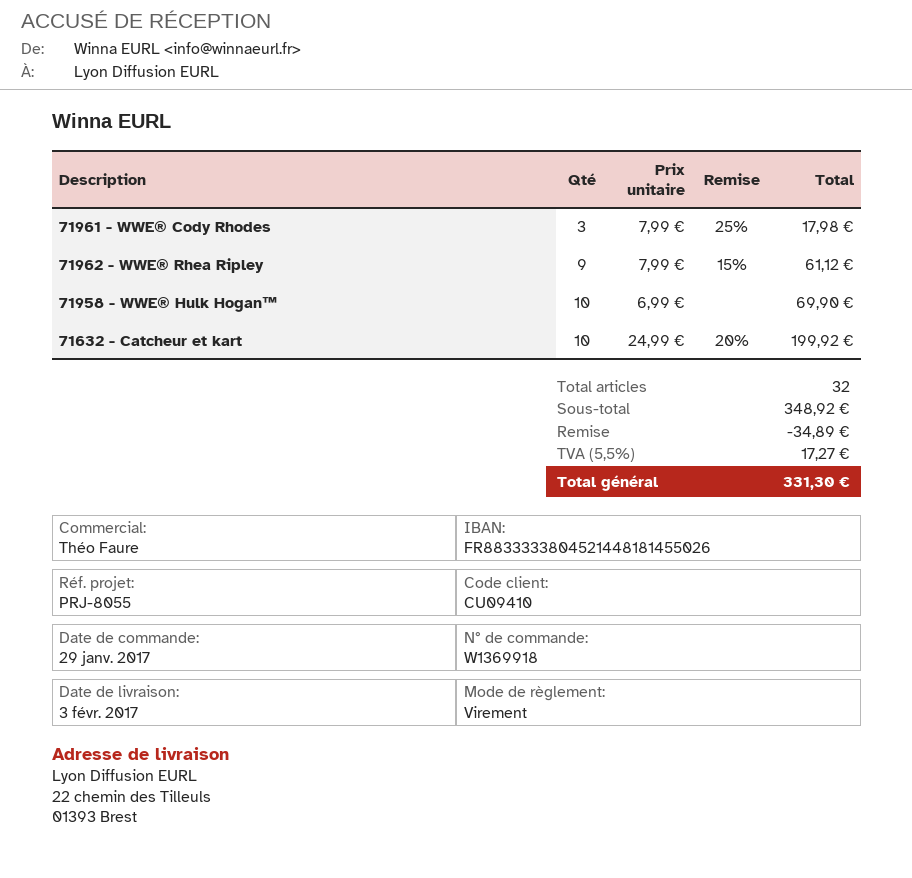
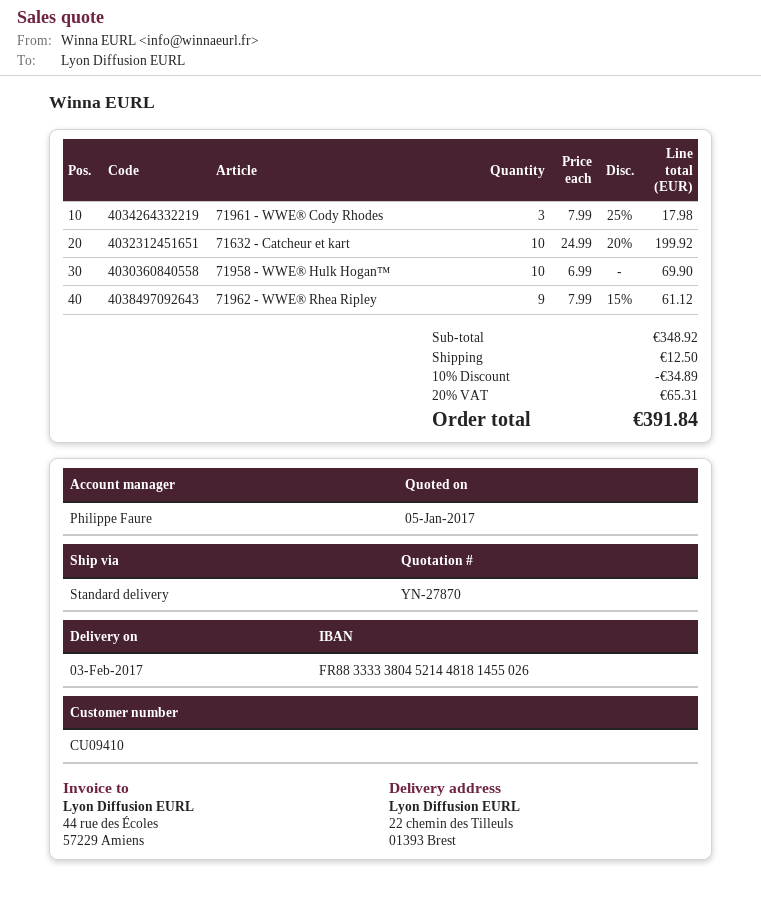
sales rep: Théo Faure -> Philippe Faure
shipping: none -> 12.50
tax: 5.5% = 17.27 -> 20% = 65.31
total: 331.30 -> 391.84

